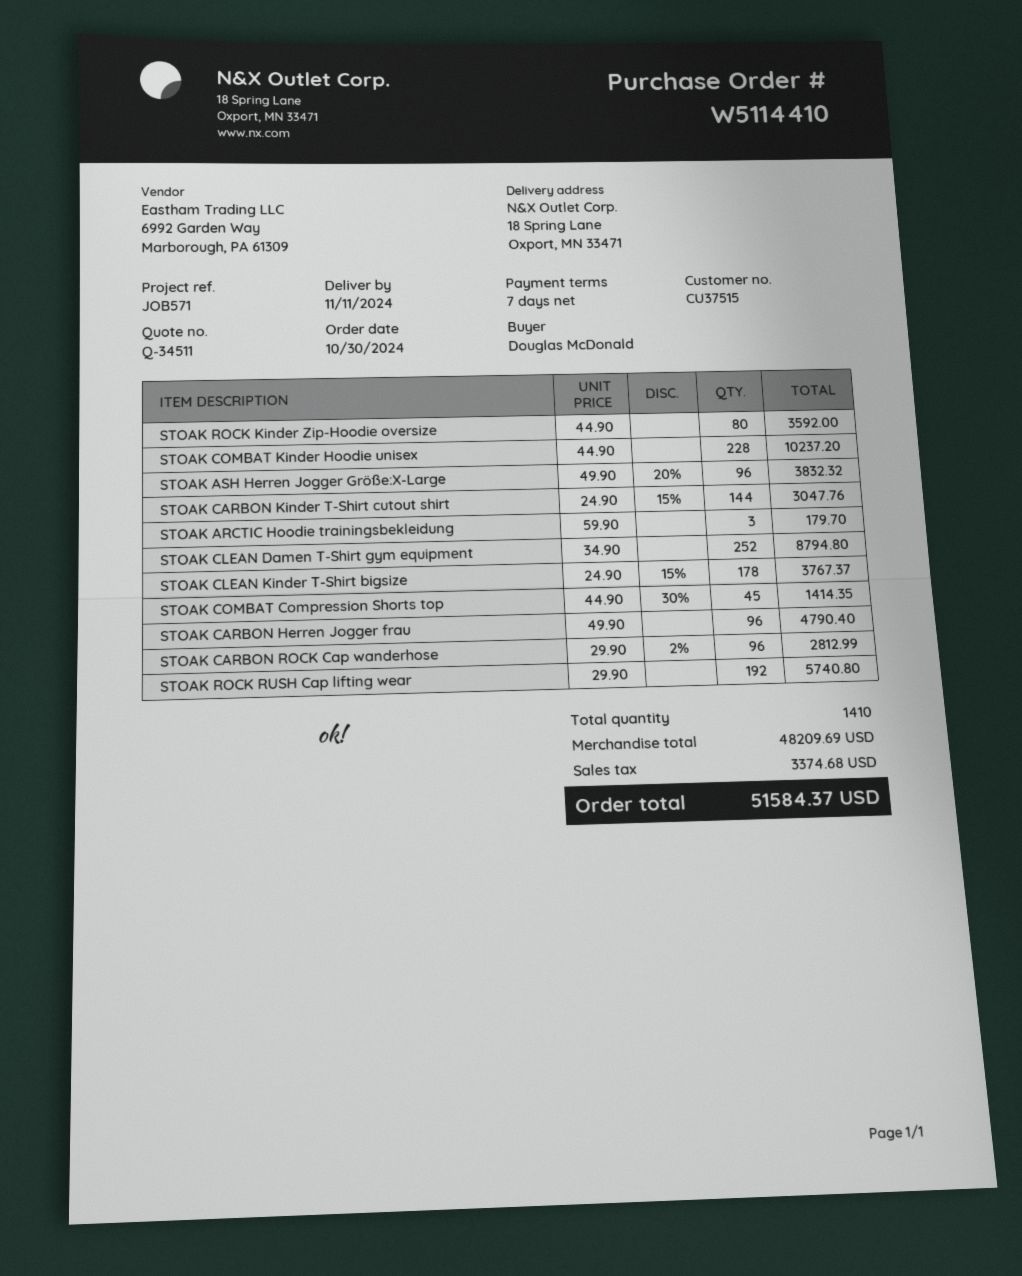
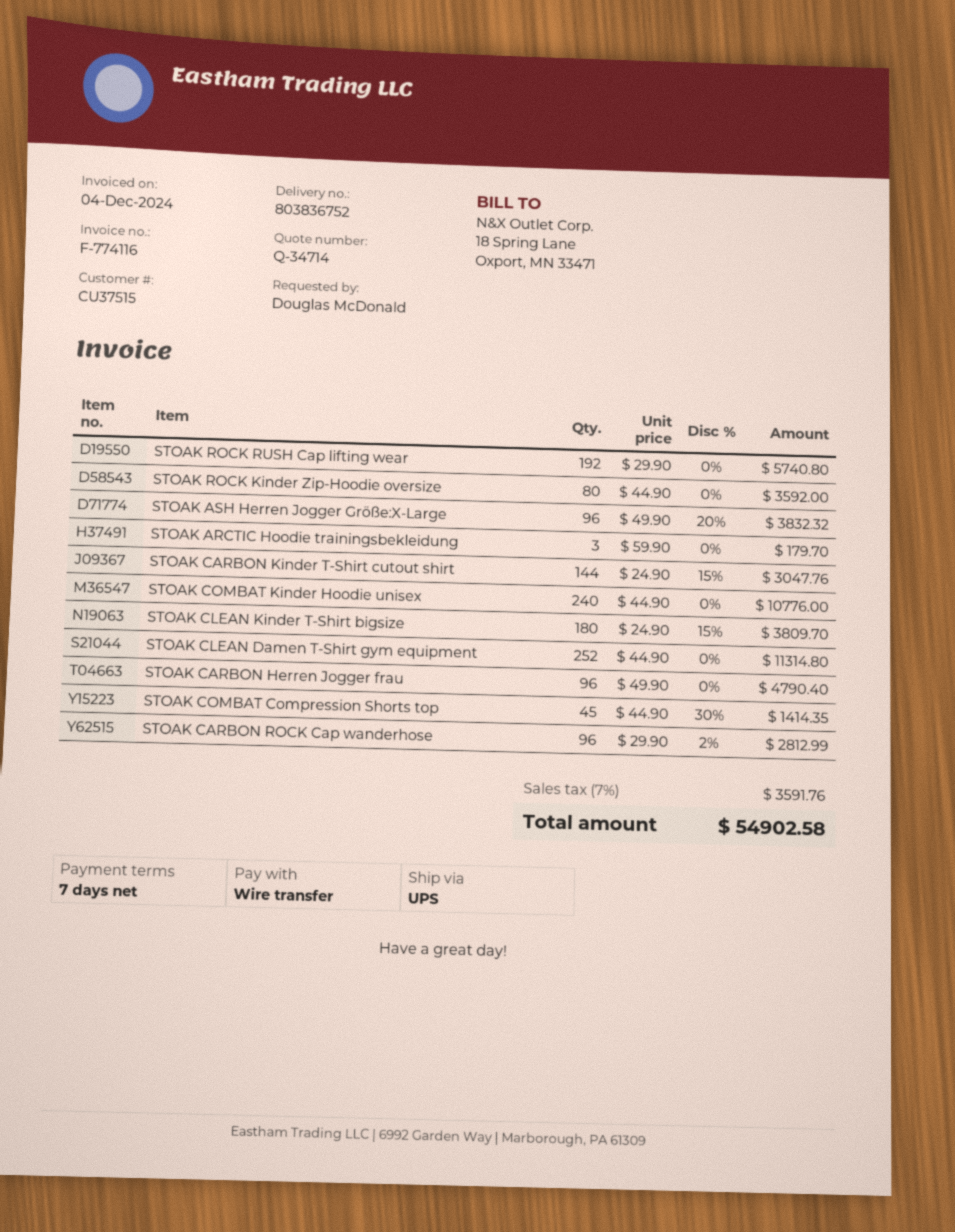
quote number: Q-34511 -> Q-34714
STOAK COMBAT Kinder Hoodie unisex: 228 x 44.90 = 10237.20 -> 240 x 44.90 = 10776.00
STOAK CLEAN Damen T-Shirt gym equipment: 252 x 34.90 = 8794.80 -> 252 x 44.90 = 11314.80
STOAK CLEAN Kinder T-Shirt bigsize: 178 x 24.90 - 15% = 3767.37 -> 180 x 24.90 - 15% = 3809.70
tax: 3374.68 -> 3591.76
total: 51584.37 -> 54902.58

